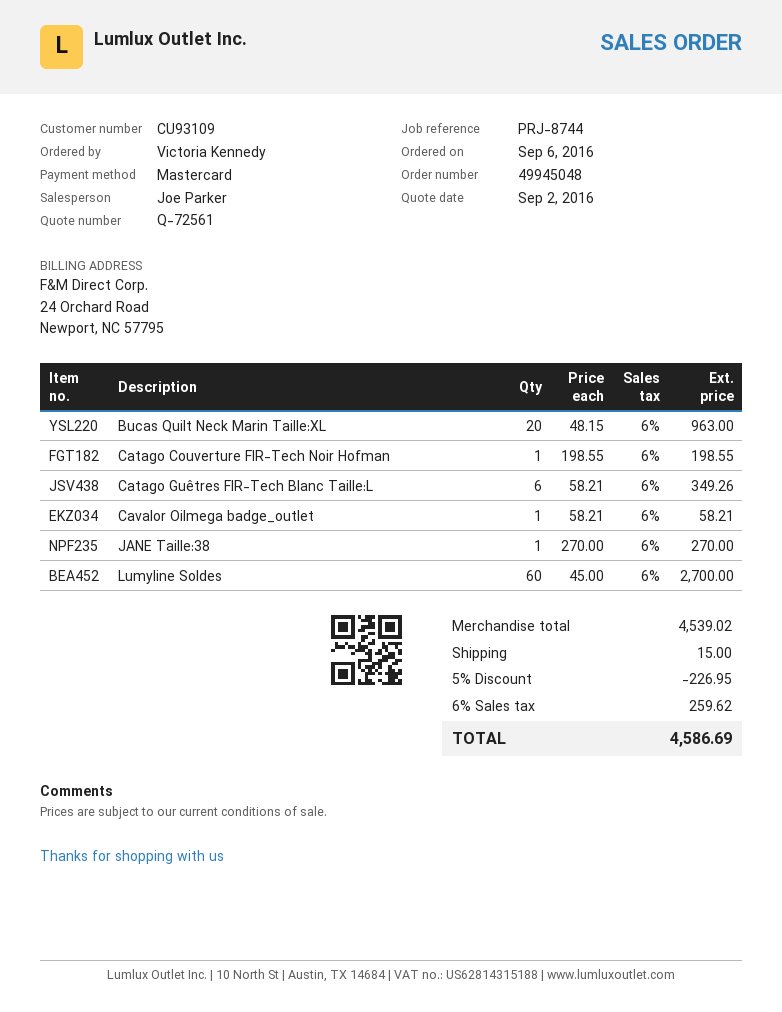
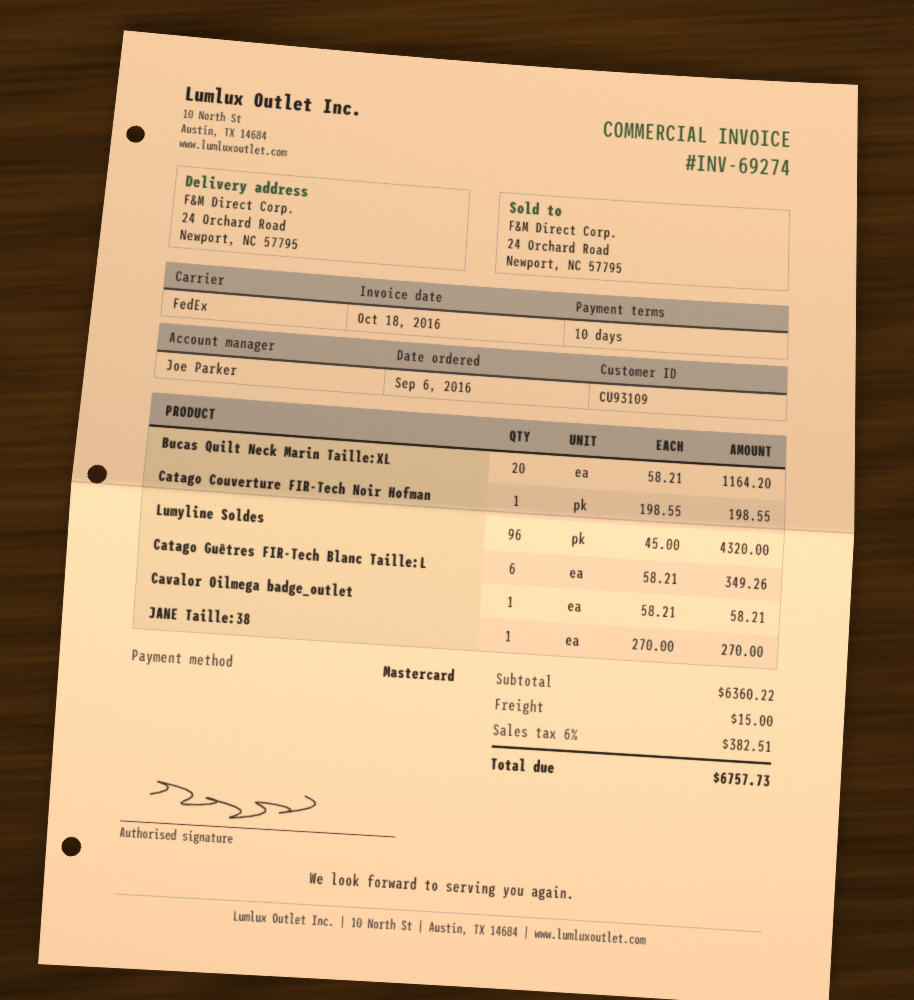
Bucas Quilt Neck Marin Taille:XL: 20 x 48.15 = 963.00 -> 20 x 58.21 = 1164.20
Lumyline Soldes: 60 x 45.00 = 2700.00 -> 96 x 45.00 = 4320.00
subtotal: 4539.02 -> 6360.22
discount: 5% = 226.95 -> none
tax: 6% = 259.62 -> 6% = 382.51
total: 4586.69 -> 6757.73

